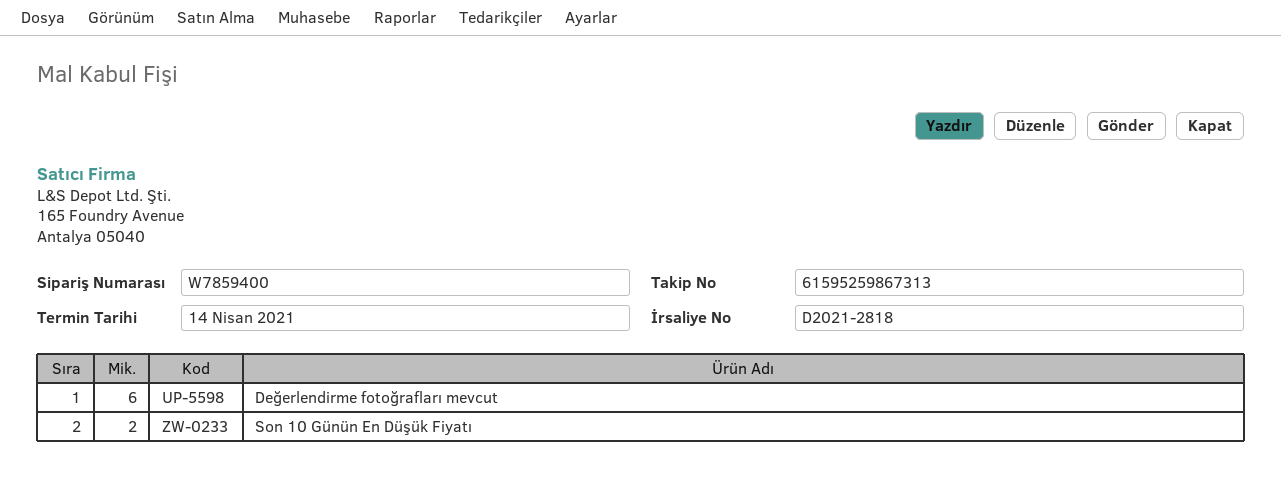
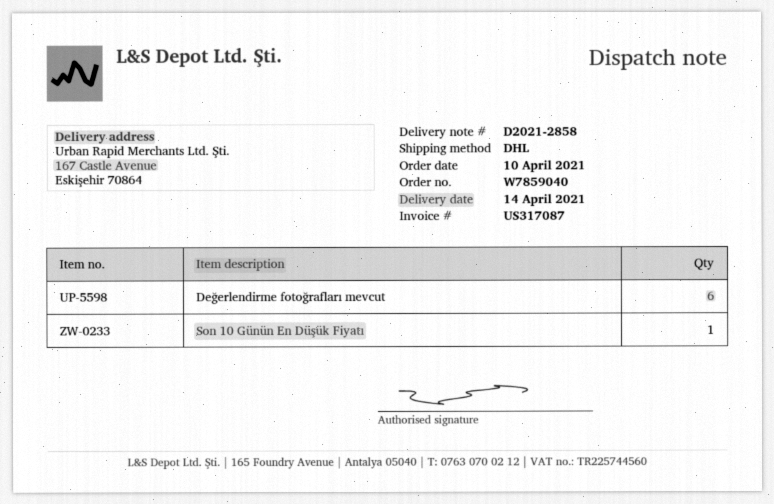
order number: W7859400 -> W7859040
delivery note number: D2021-2818 -> D2021-2858
Son 10 Günün En Düşük Fiyatı: 2 -> 1

